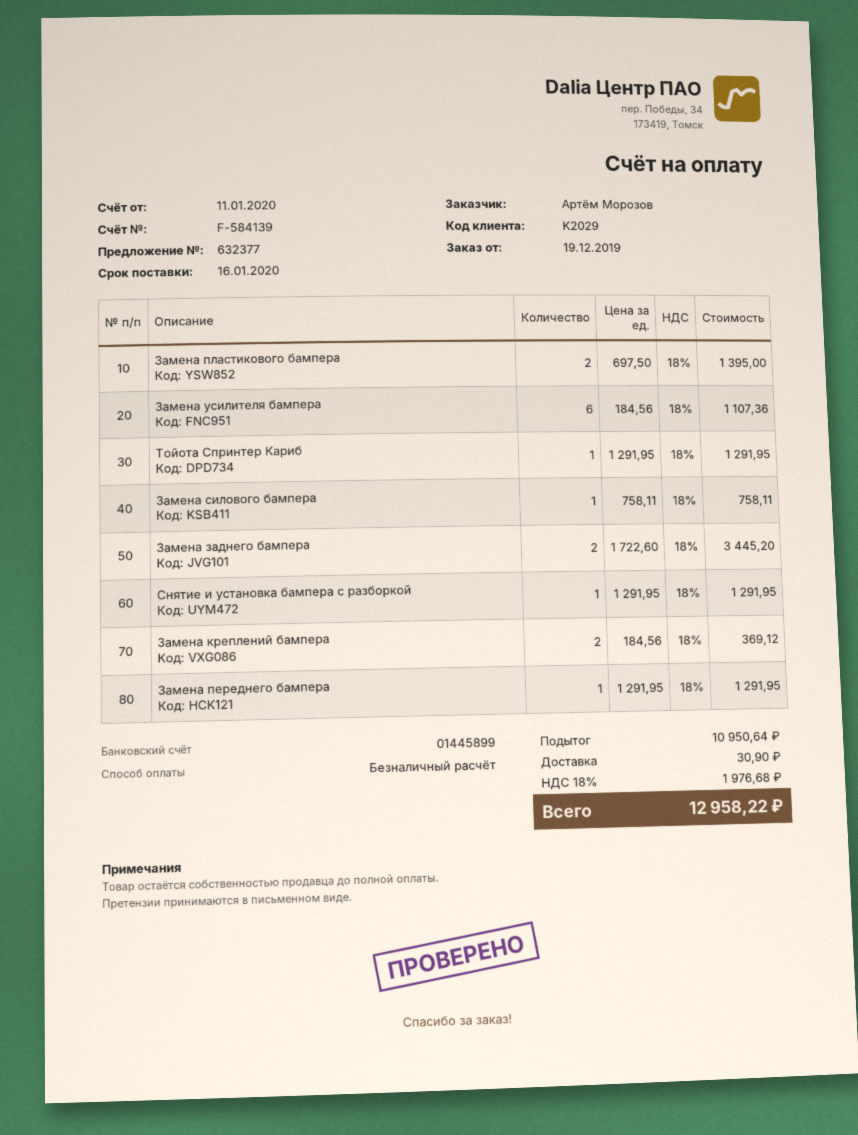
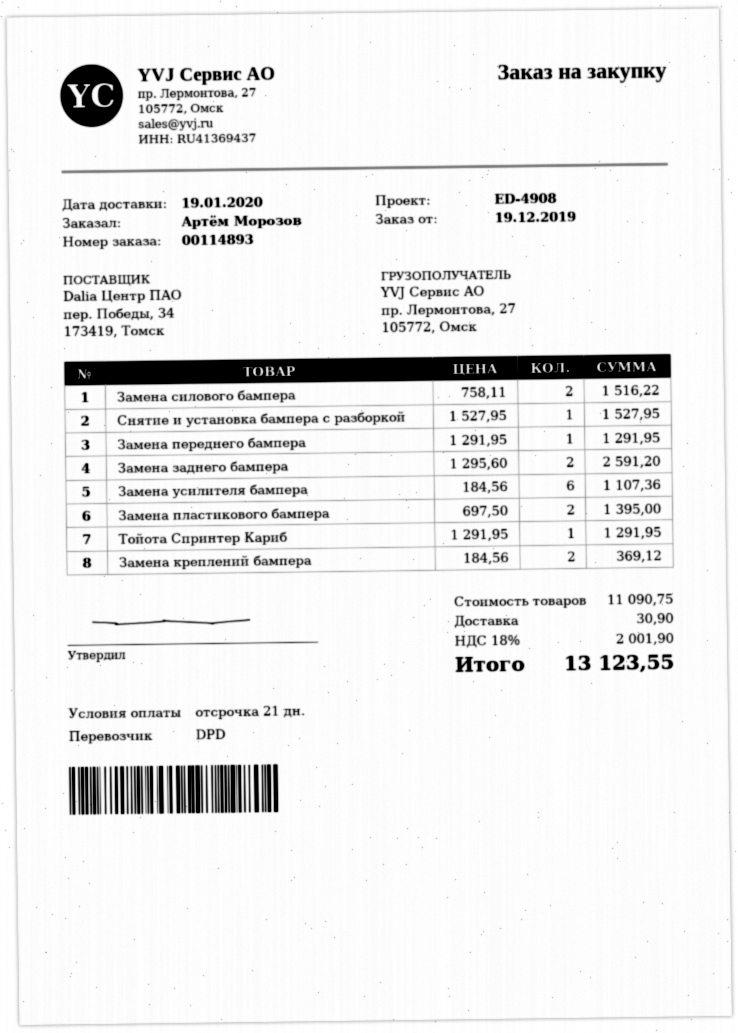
delivery date: 2020-01-16 -> 2020-01-19
Замена силового бампера: 1 x 758.11 = 758.11 -> 2 x 758.11 = 1516.22
Замена заднего бампера: 2 x 1722.60 = 3445.20 -> 2 x 1295.60 = 2591.20
Снятие и установка бампера с разборкой: 1 x 1291.95 = 1291.95 -> 1 x 1527.95 = 1527.95
subtotal: 10950.64 -> 11090.75
tax: 18% = 1976.68 -> 18% = 2001.90
total: 12958.22 -> 13123.55

